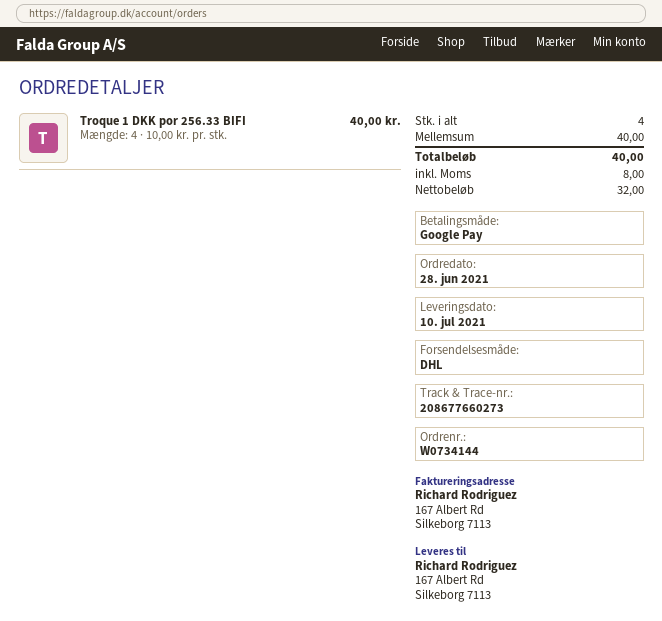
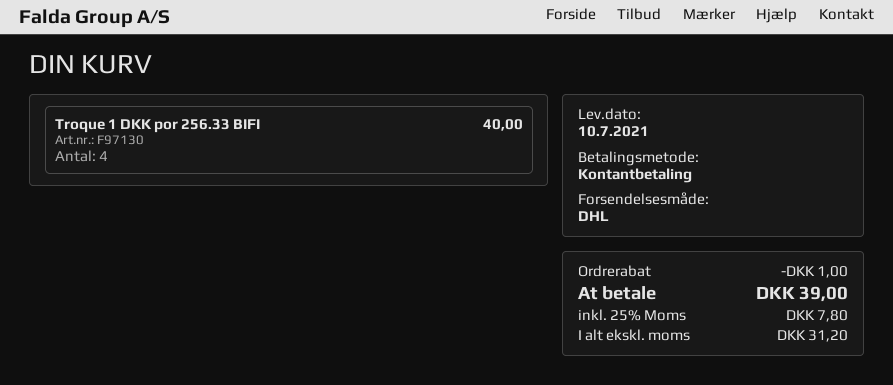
payment method: Google Pay -> cash
discount: none -> 1.00
net: 32.00 -> 31.20
tax: 8.00 -> 7.80
total: 40.00 -> 39.00

